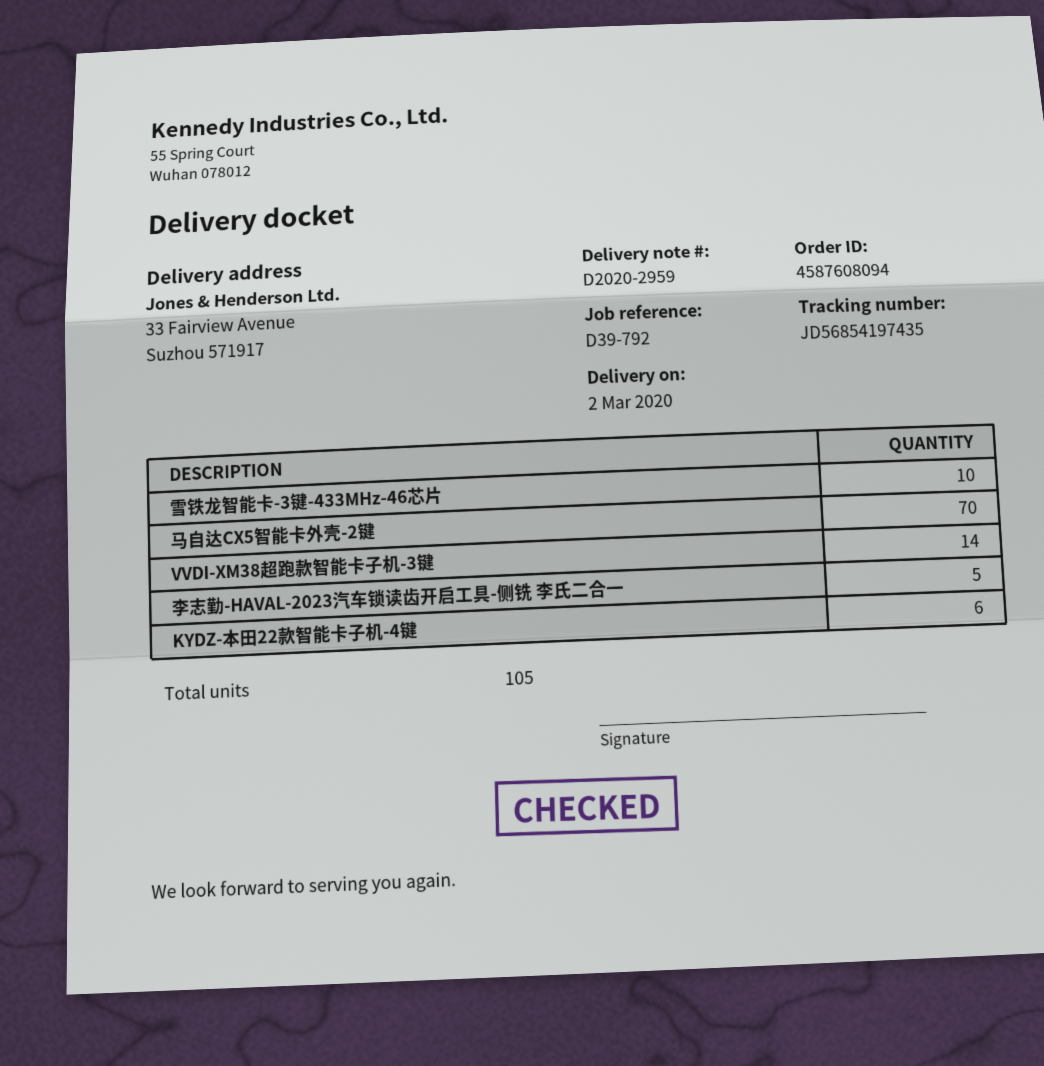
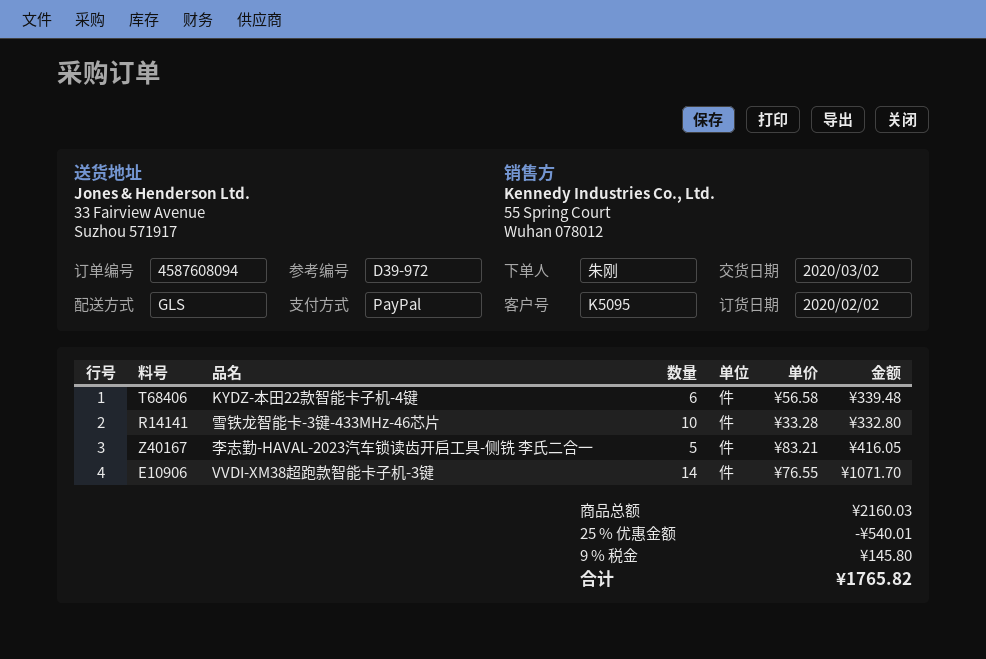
reference: D39-792 -> D39-972
马自达CX5智能卡外壳-2键: 70 -> none

